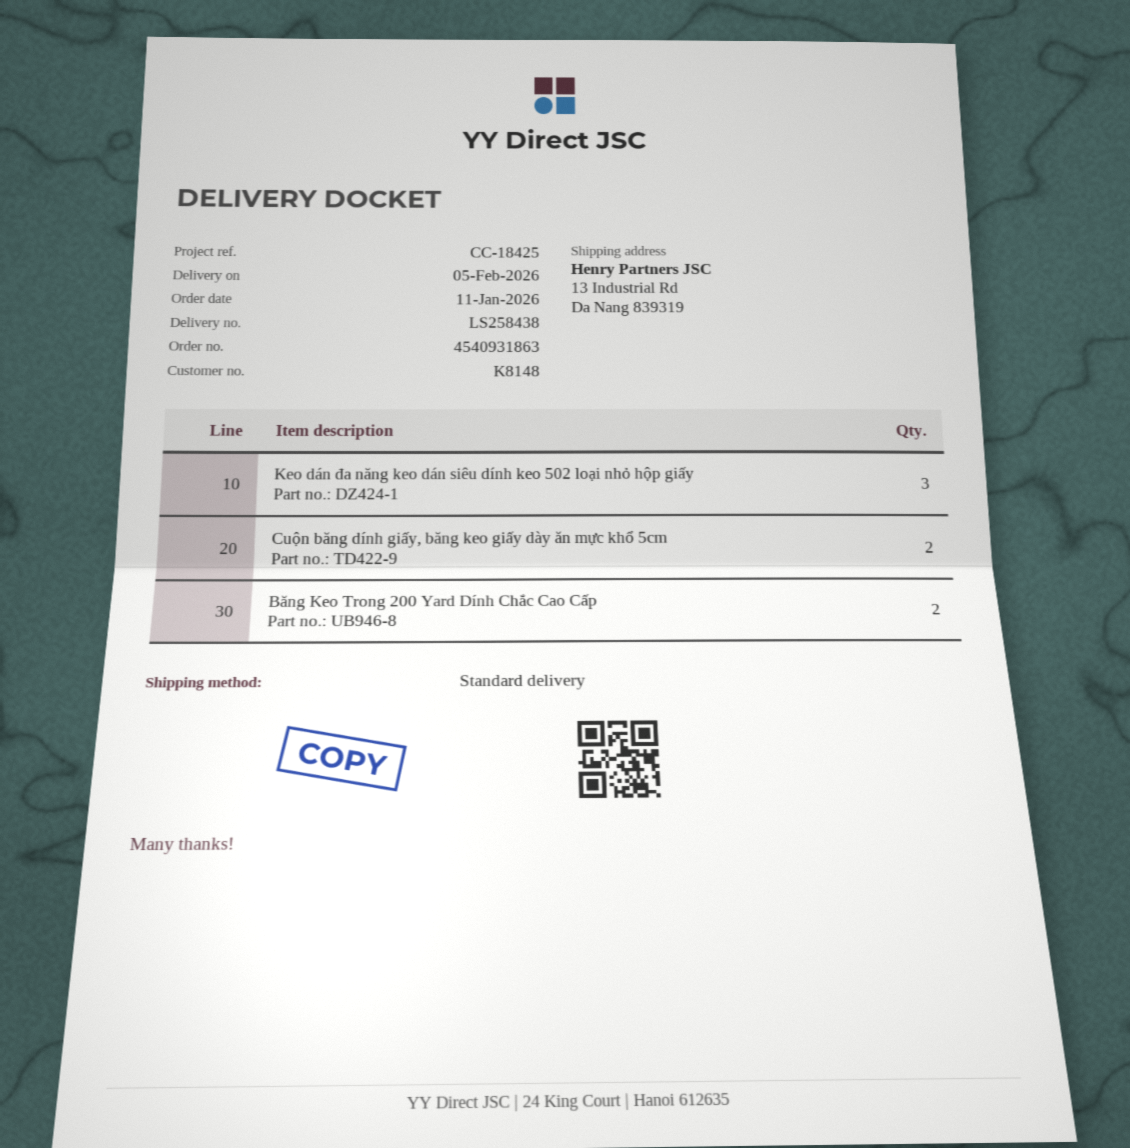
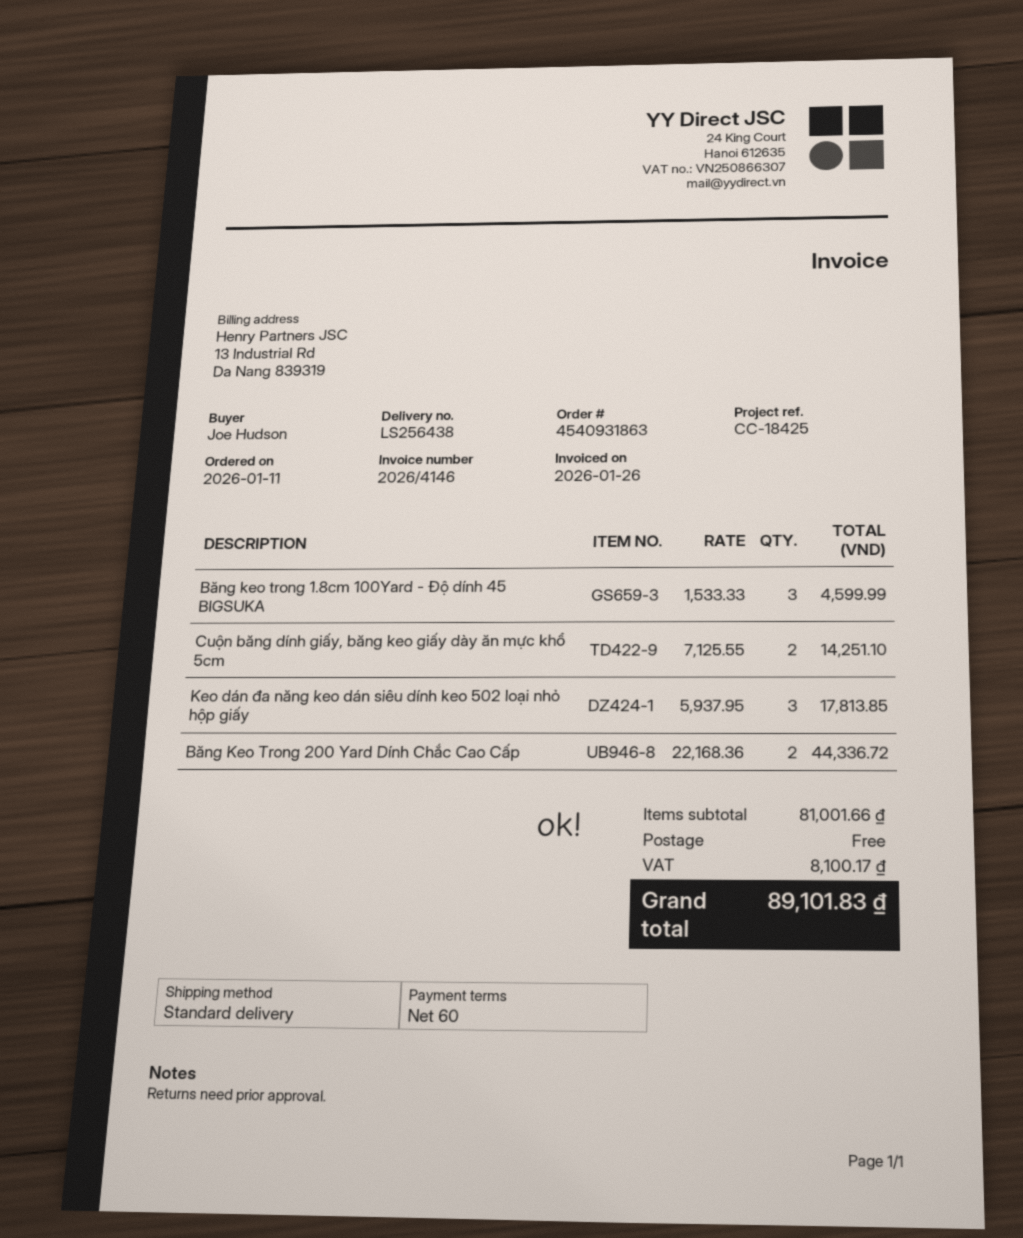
delivery note number: LS258438 -> LS256438
Băng keo trong 1.8cm 100Yard - Độ dính 45 BIGSUKA: none -> 3

